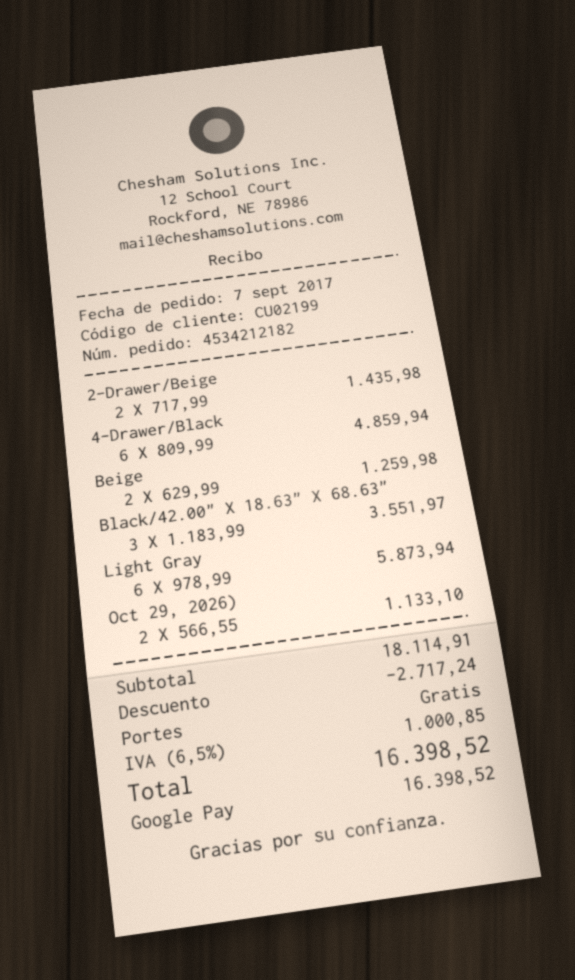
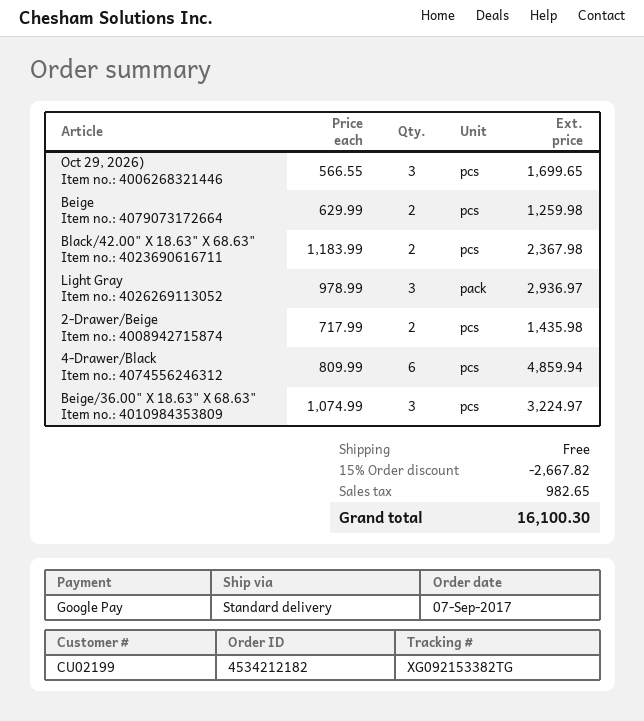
Black/42.00" X 18.63" X 68.63": 3 x 1183.99 = 3551.97 -> 2 x 1183.99 = 2367.98
Light Gray: 6 x 978.99 = 5873.94 -> 3 x 978.99 = 2936.97
Oct 29, 2026): 2 x 566.55 = 1133.10 -> 3 x 566.55 = 1699.65
Beige/36.00" X 18.63" X 68.63": none -> 3 x 1074.99 = 3224.97
discount: 2717.24 -> 2667.82
tax: 1000.85 -> 982.65
total: 16398.52 -> 16100.30

